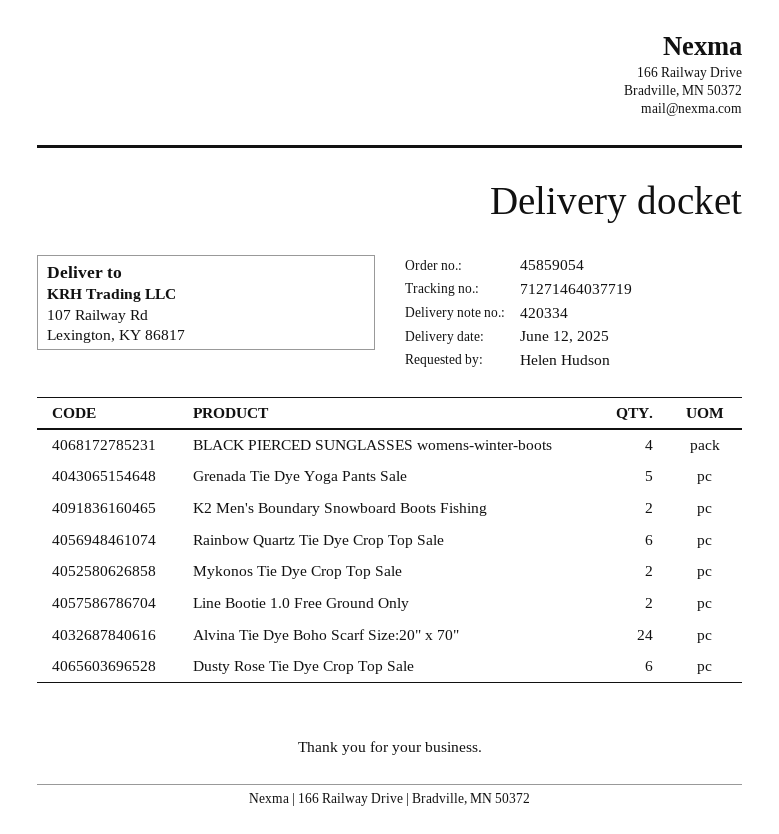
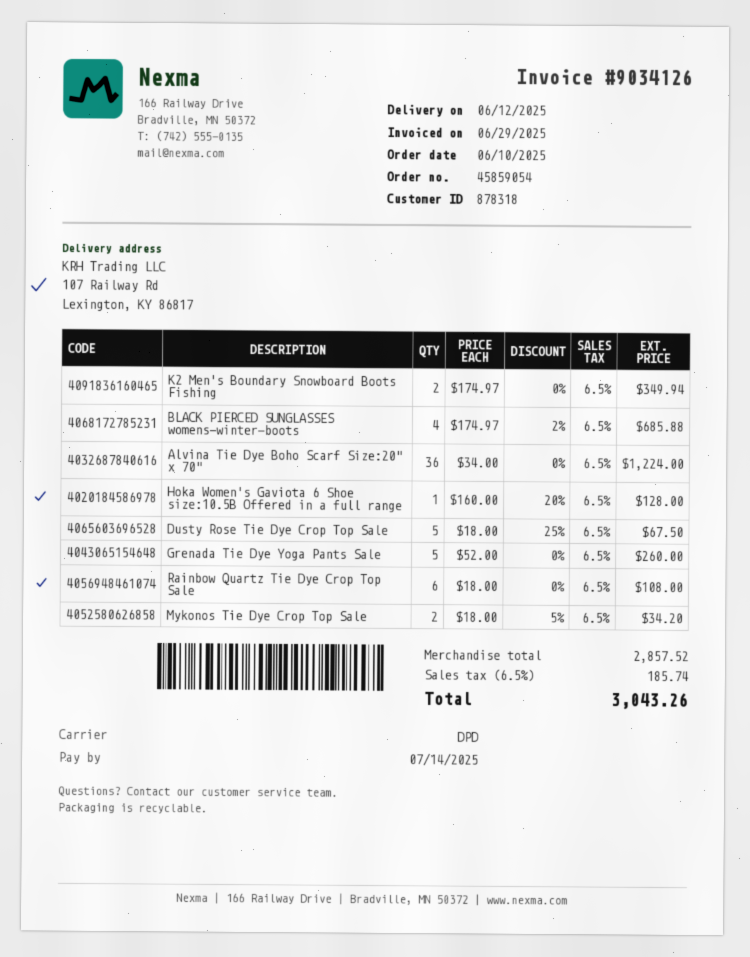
Line Bootie 1.0 Free Ground Only: 2 -> none
Alvina Tie Dye Boho Scarf Size:20" x 70": 24 -> 36
Dusty Rose Tie Dye Crop Top Sale: 6 -> 5
Hoka Women's Gaviota 6 Shoe size:10.5B Offered in a full range: none -> 1

